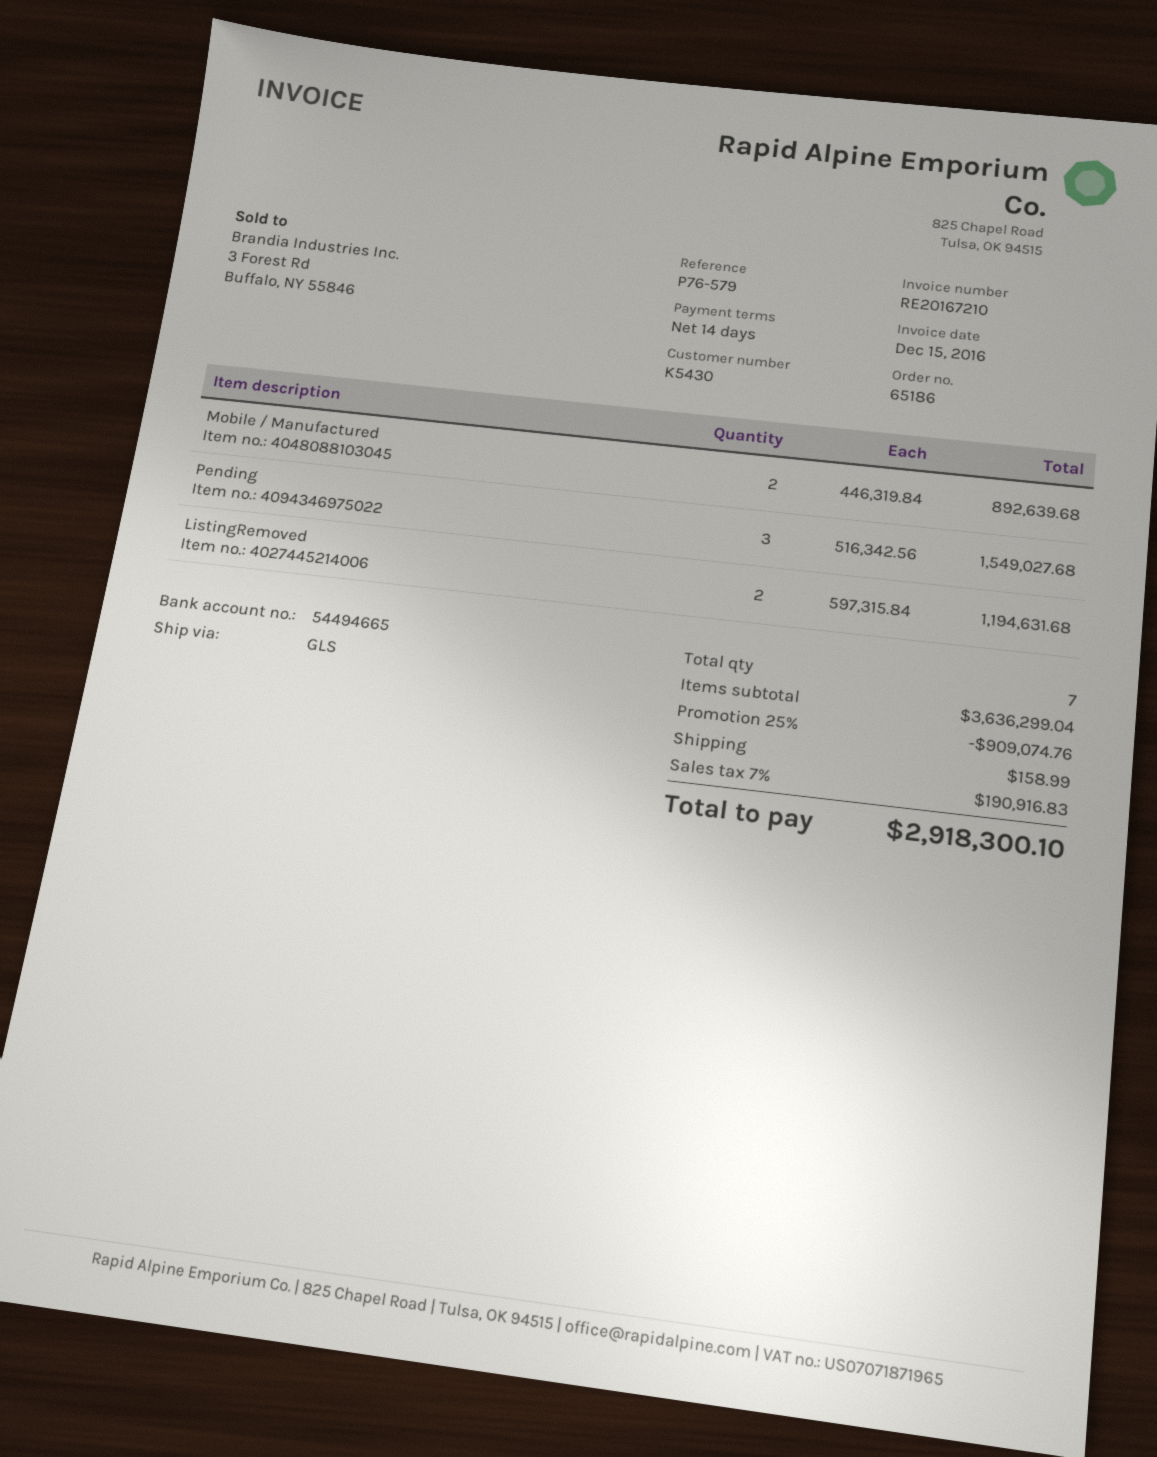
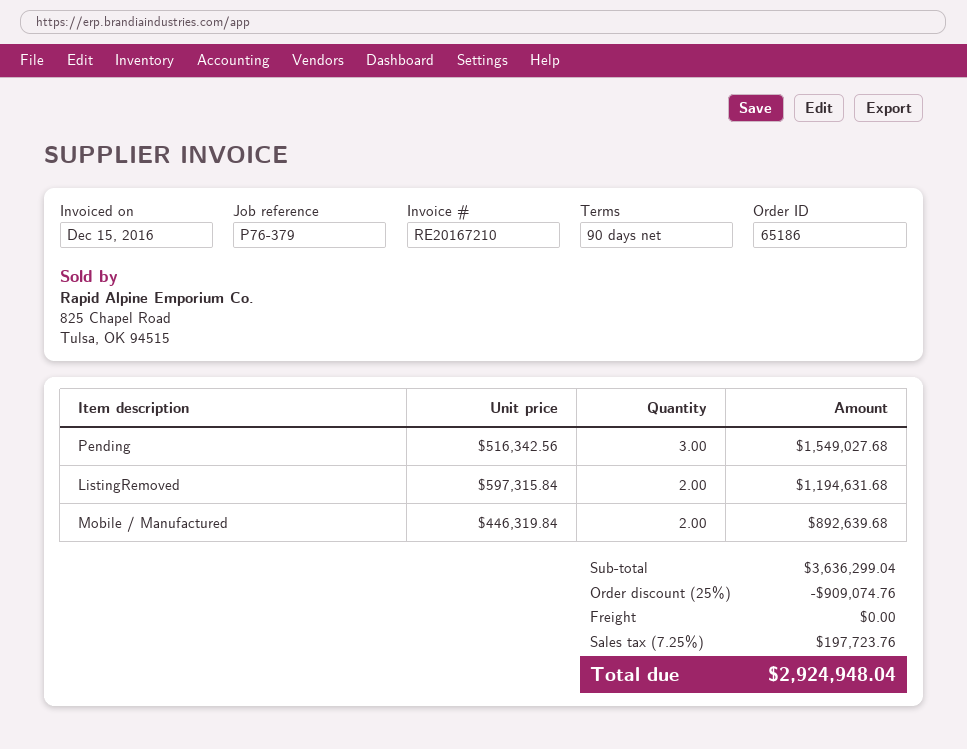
payment terms: 14 days -> 90 days
reference: P76-579 -> P76-379
shipping: 158.99 -> 0.00
tax: 7% = 190916.83 -> 7.25% = 197723.76
total: 2918300.10 -> 2924948.04

